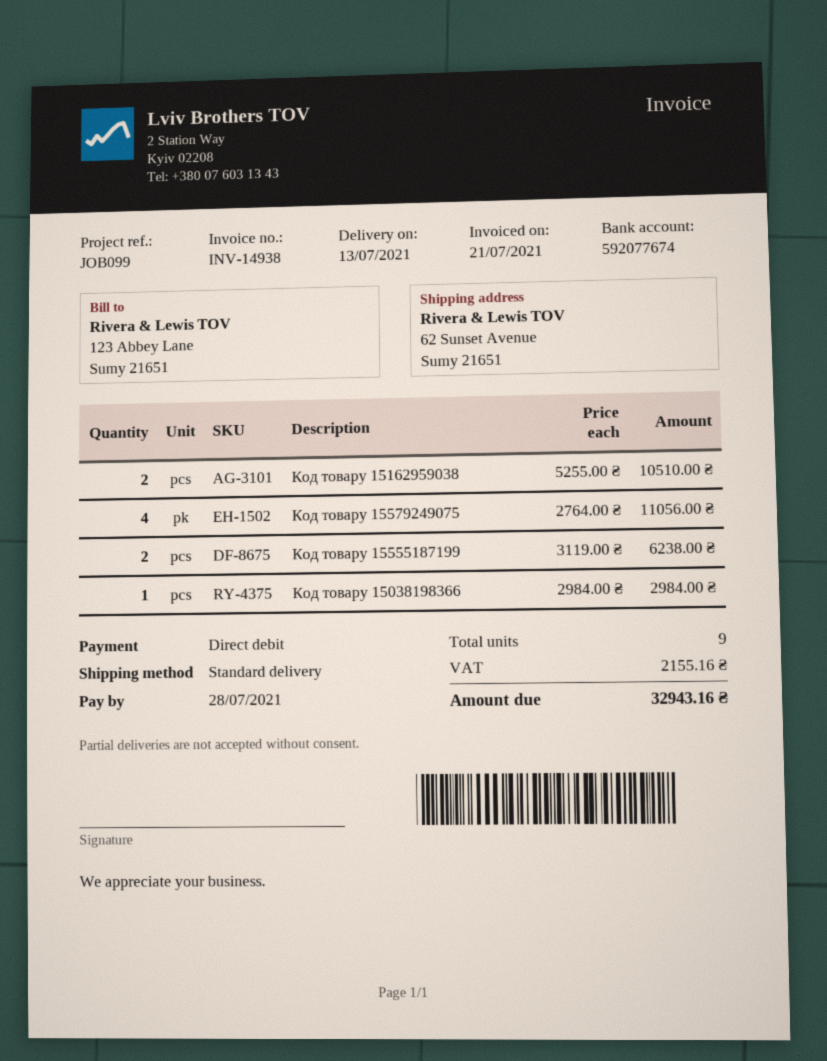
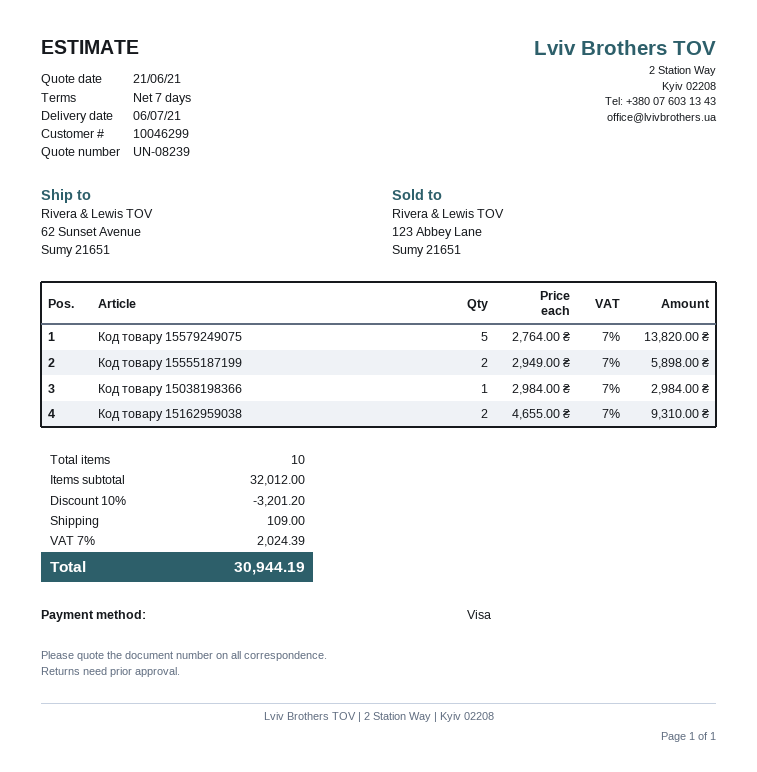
delivery date: 2021-07-13 -> 2021-07-06
payment method: direct debit -> Visa
Код товару 15162959038: 2 x 5255.00 = 10510.00 -> 2 x 4655.00 = 9310.00
Код товару 15579249075: 4 x 2764.00 = 11056.00 -> 5 x 2764.00 = 13820.00
Код товару 15555187199: 2 x 3119.00 = 6238.00 -> 2 x 2949.00 = 5898.00
total quantity: 9 -> 10
discount: none -> 10% = 3201.20
shipping: none -> 109.00
tax: 2155.16 -> 2024.39
total: 32943.16 -> 30944.19

